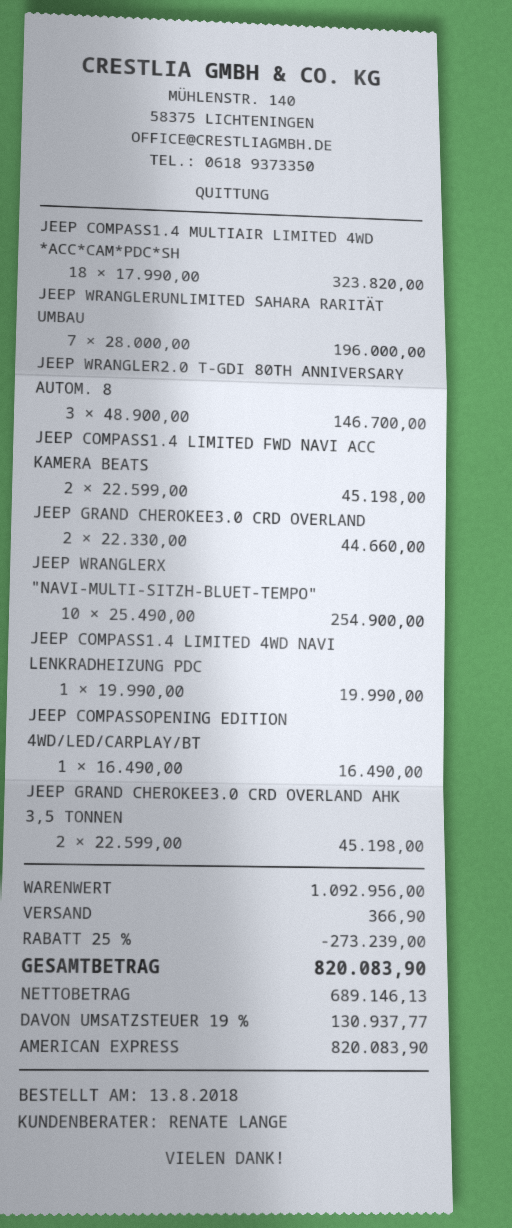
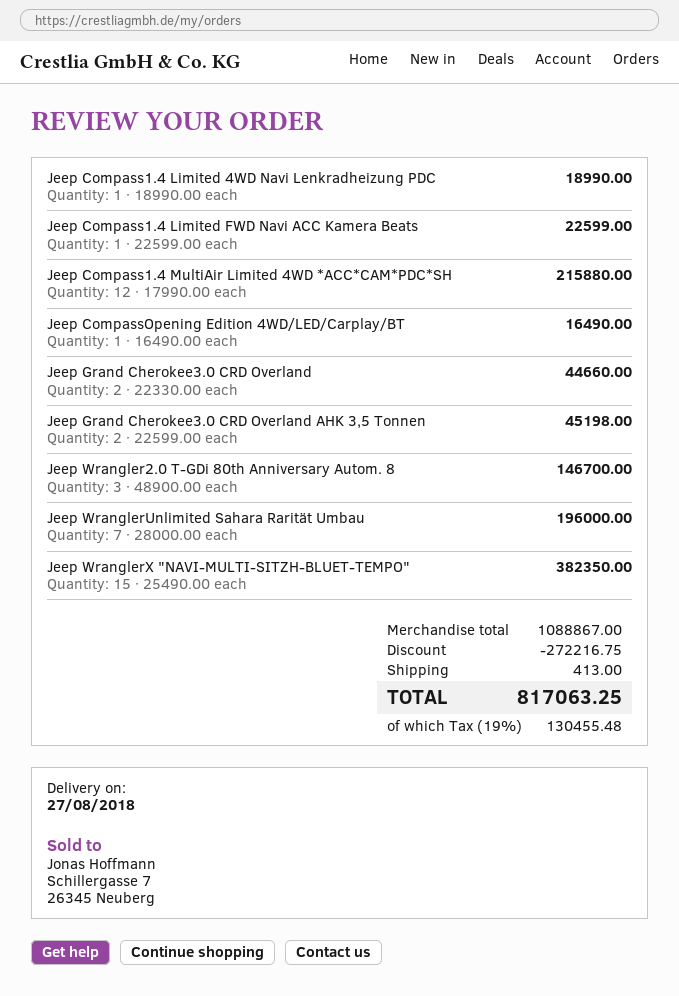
JEEP COMPASS1.4 MULTIAIR LIMITED 4WD *ACC*CAM*PDC*SH: 18 x 17990.00 = 323820.00 -> 12 x 17990.00 = 215880.00
JEEP COMPASS1.4 LIMITED FWD NAVI ACC KAMERA BEATS: 2 x 22599.00 = 45198.00 -> 1 x 22599.00 = 22599.00
JEEP WRANGLERX "NAVI-MULTI-SITZH-BLUET-TEMPO": 10 x 25490.00 = 254900.00 -> 15 x 25490.00 = 382350.00
JEEP COMPASS1.4 LIMITED 4WD NAVI LENKRADHEIZUNG PDC: 1 x 19990.00 = 19990.00 -> 1 x 18990.00 = 18990.00
subtotal: 1092956.00 -> 1088867.00
discount: 273239.00 -> 272216.75
shipping: 366.90 -> 413.00
tax: 19% = 130937.77 -> 19% = 130455.48
total: 820083.90 -> 817063.25

